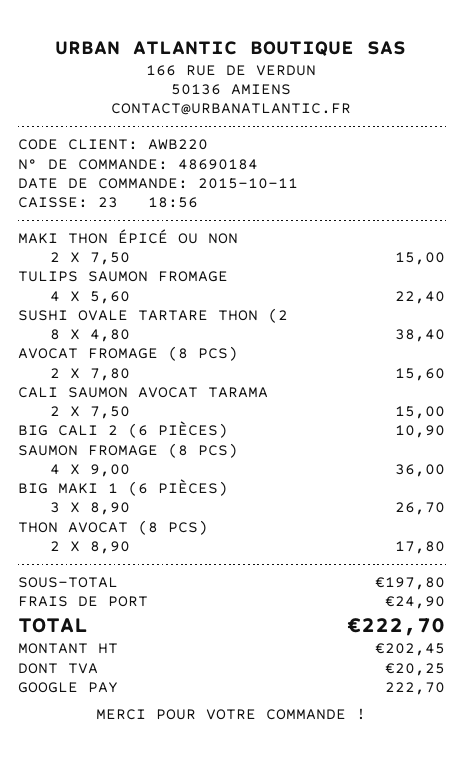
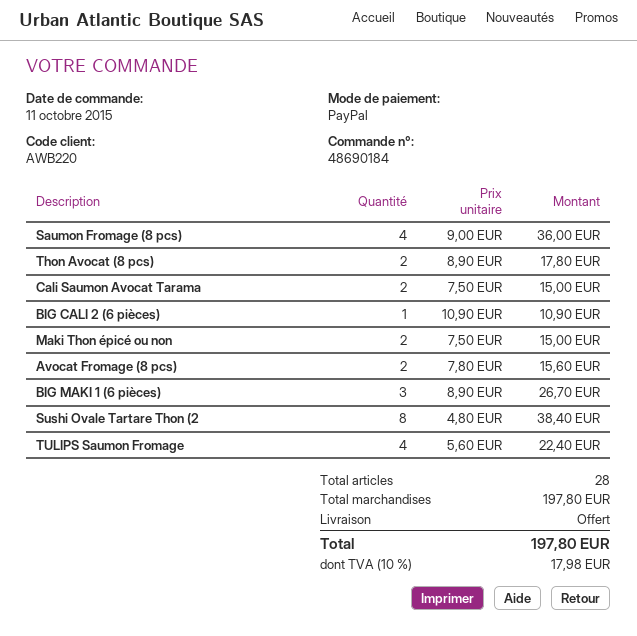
payment method: Google Pay -> PayPal
shipping: 24.90 -> 0.00
tax: 20.25 -> 17.98
total: 222.70 -> 197.80

